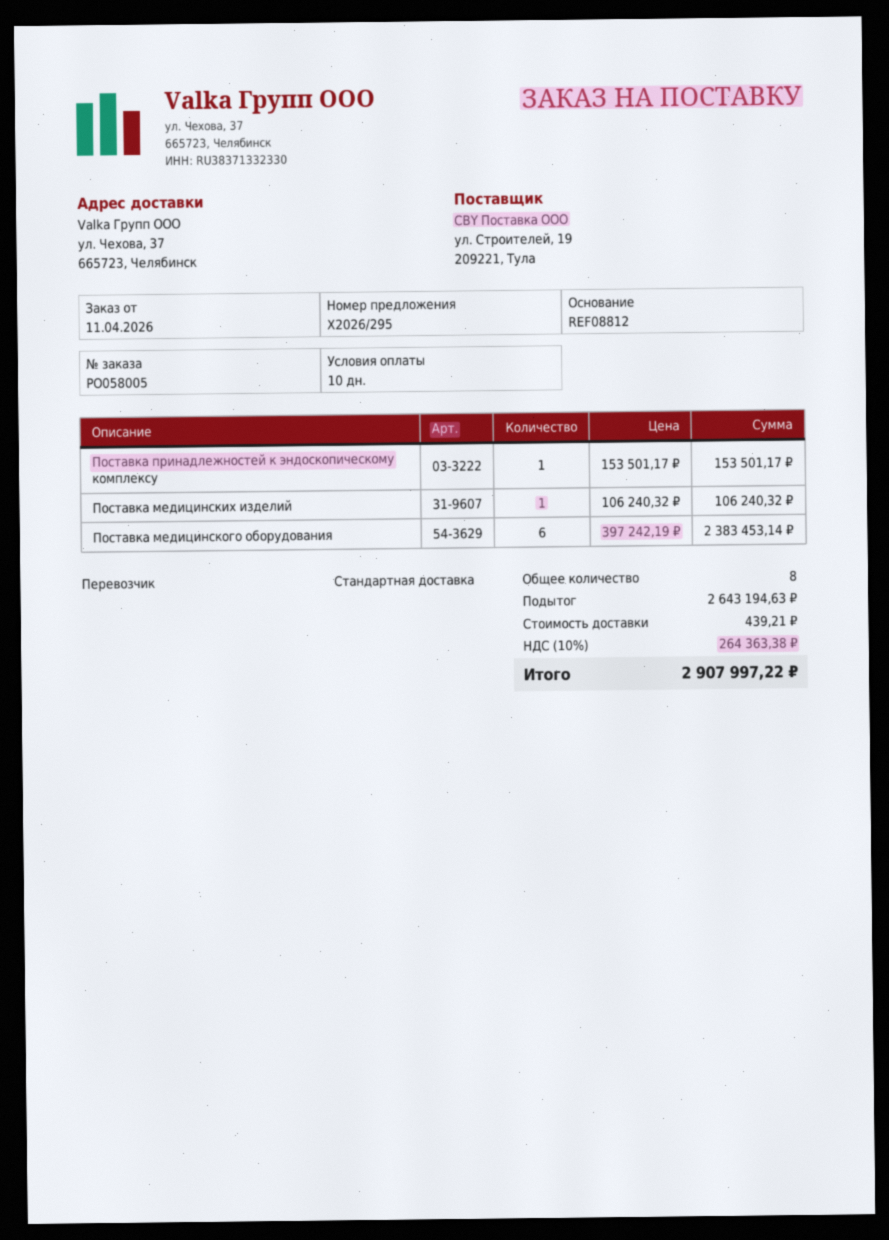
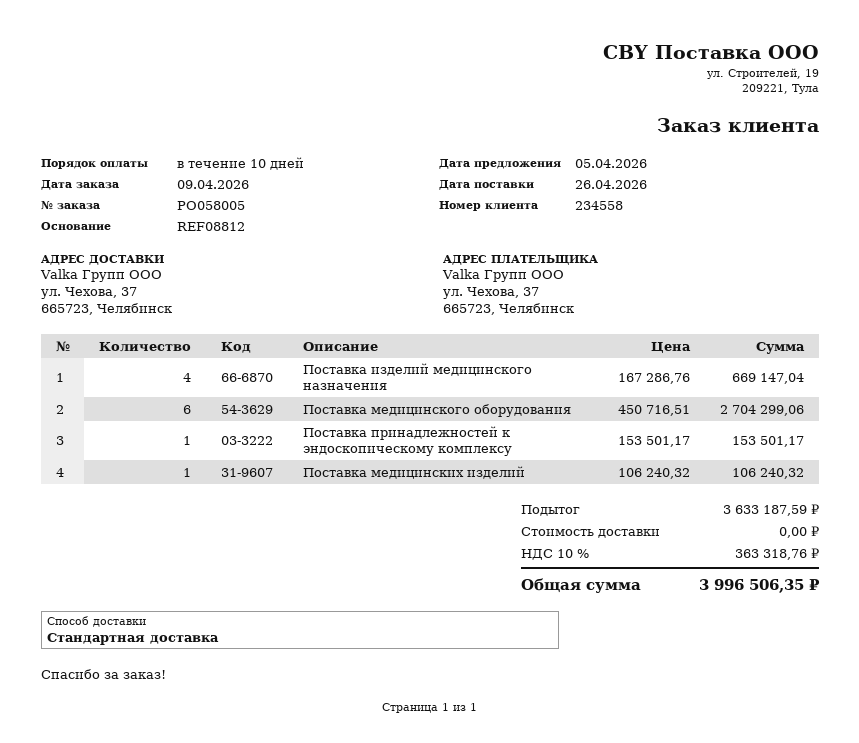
order date: 2026-04-11 -> 2026-04-09
Поставка медицинского оборудования: 6 x 397242.19 = 2383453.14 -> 6 x 450716.51 = 2704299.06
Поставка изделий медицинского назначения: none -> 4 x 167286.76 = 669147.04
subtotal: 2643194.63 -> 3633187.59
shipping: 439.21 -> 0.00
tax: 10% = 264363.38 -> 10% = 363318.76
total: 2907997.22 -> 3996506.35

